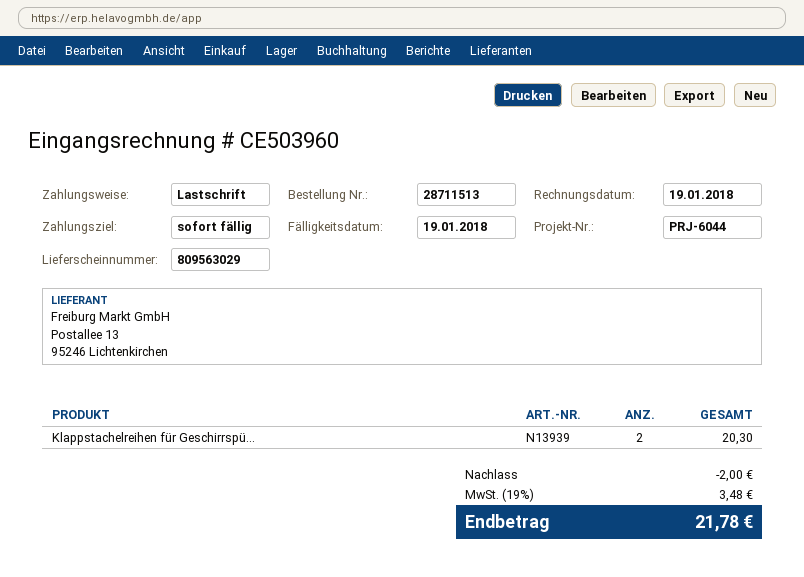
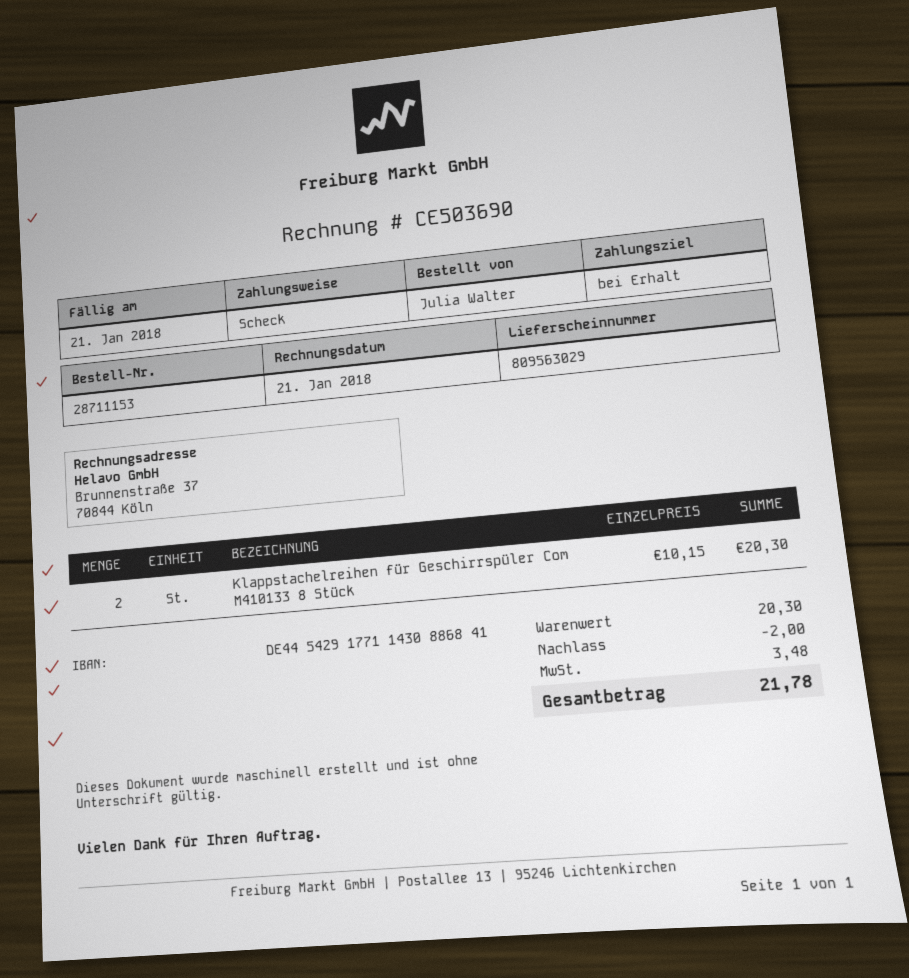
order number: 28711513 -> 28711153
invoice number: CE503960 -> CE503690
invoice date: 2018-01-19 -> 2018-01-21
due date: 2018-01-19 -> 2018-01-21
payment method: direct debit -> cheque

